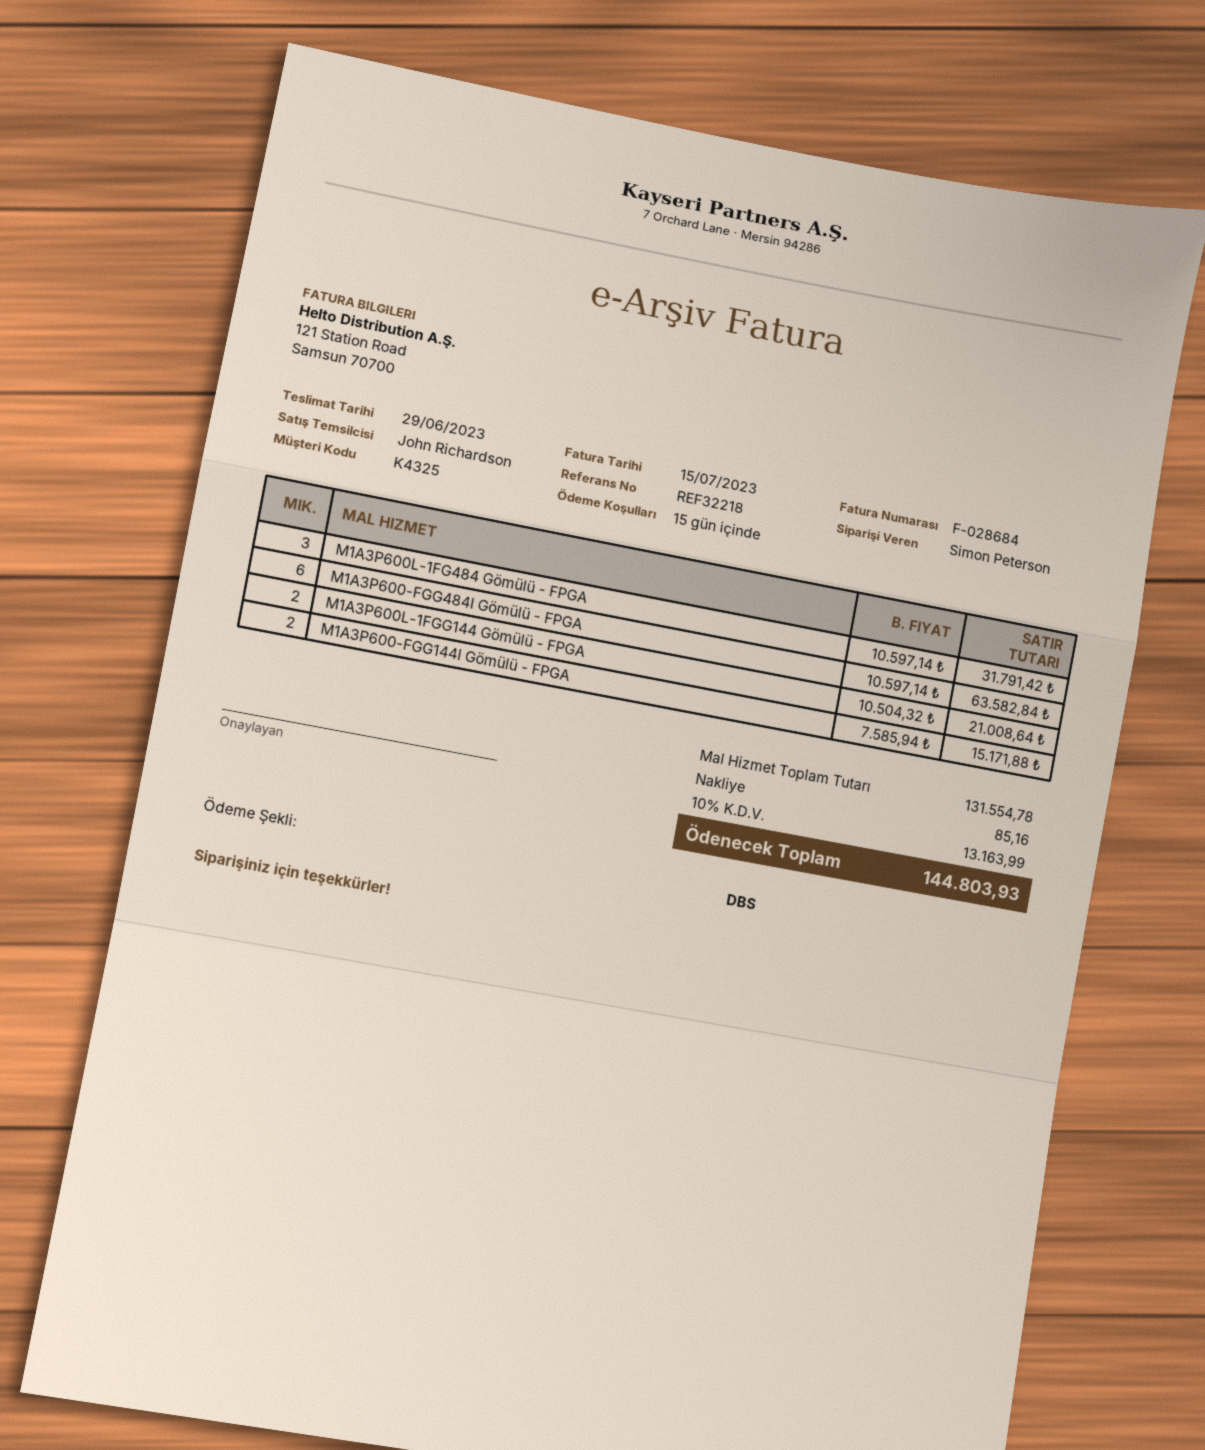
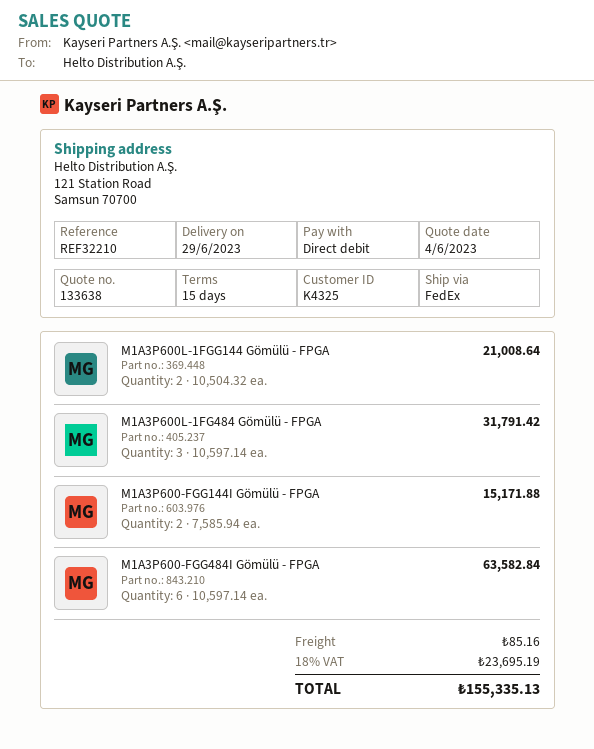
reference: REF32218 -> REF32210
tax: 10% = 13163.99 -> 18% = 23695.19
total: 144803.93 -> 155335.13

